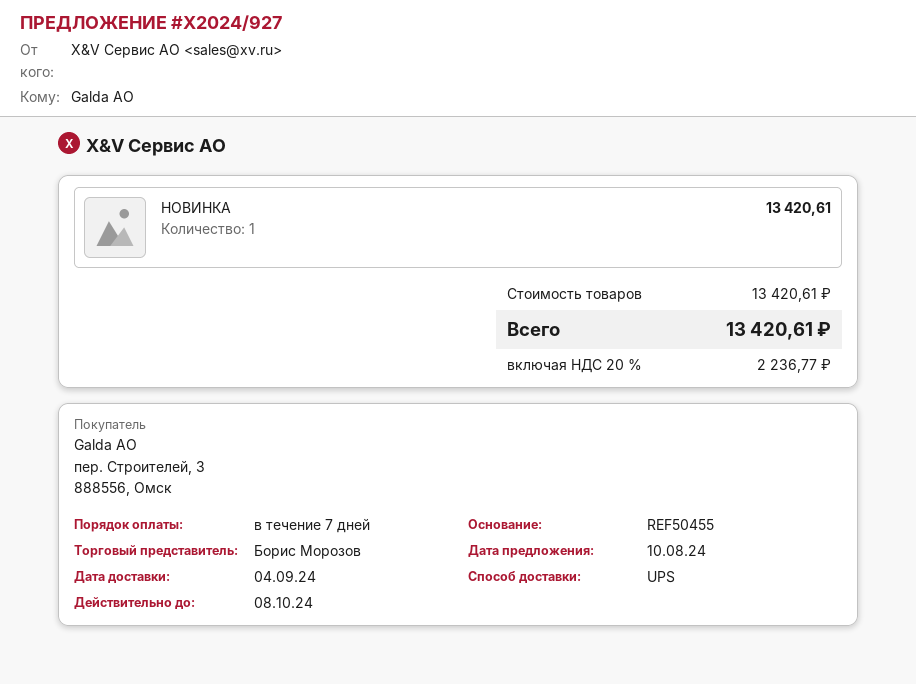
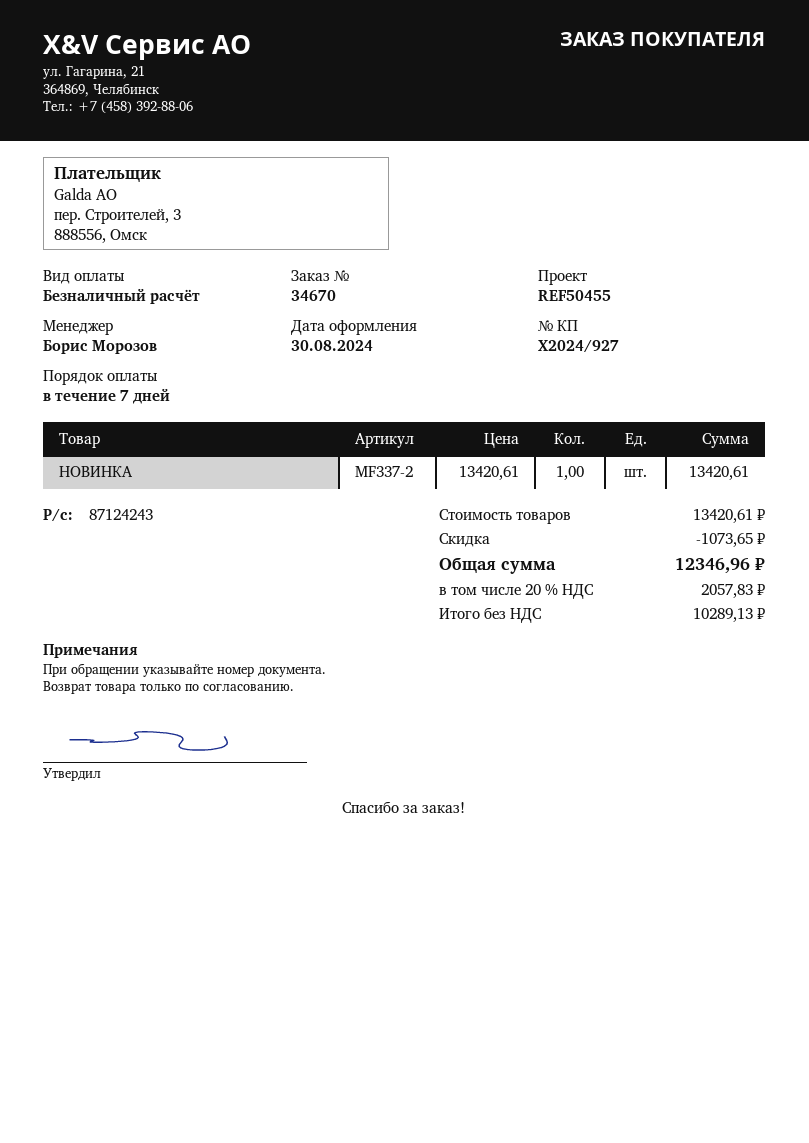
discount: none -> 1073.65
tax: 20% = 2236.77 -> 20% = 2057.83
total: 13420.61 -> 12346.96

